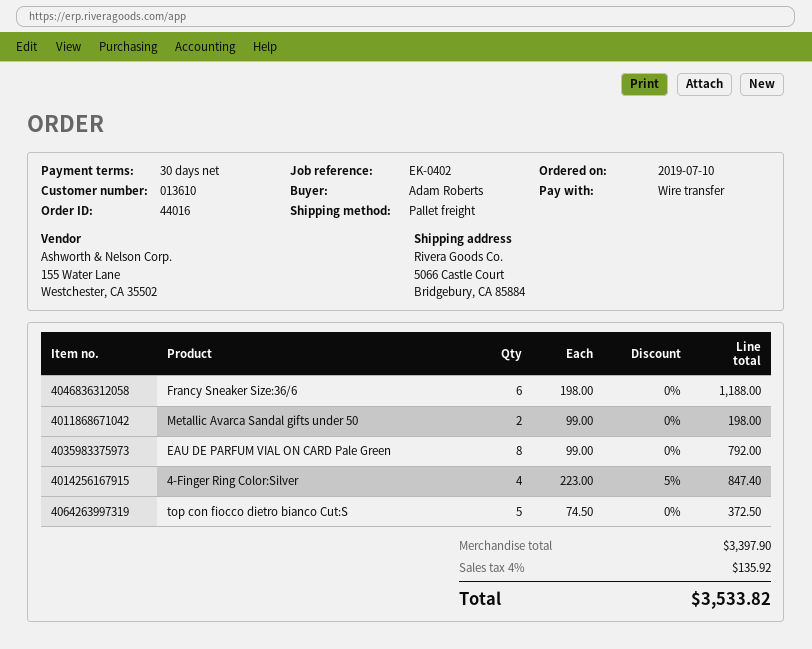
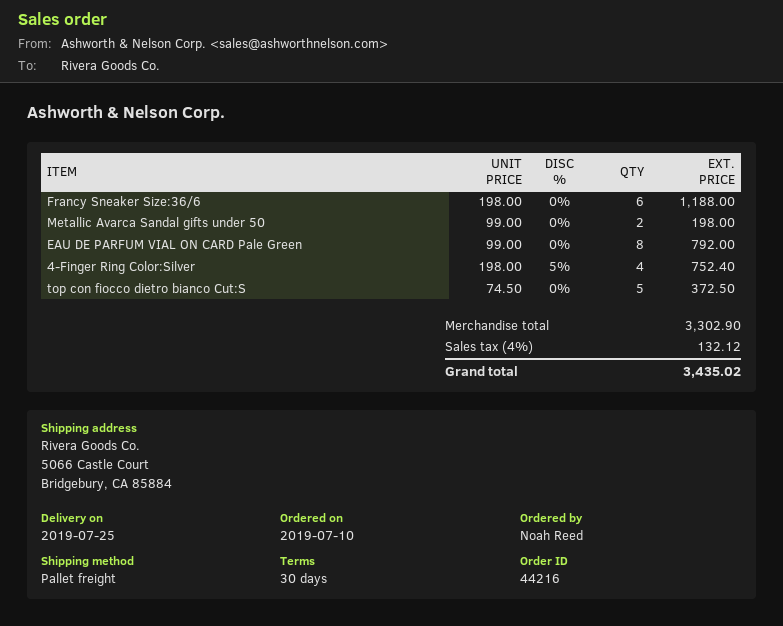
order number: 44016 -> 44216
ordered by: Adam Roberts -> Noah Reed
4-Finger Ring Color:Silver: 4 x 223.00 - 5% = 847.40 -> 4 x 198.00 - 5% = 752.40
subtotal: 3397.90 -> 3302.90
tax: 4% = 135.92 -> 4% = 132.12
total: 3533.82 -> 3435.02

